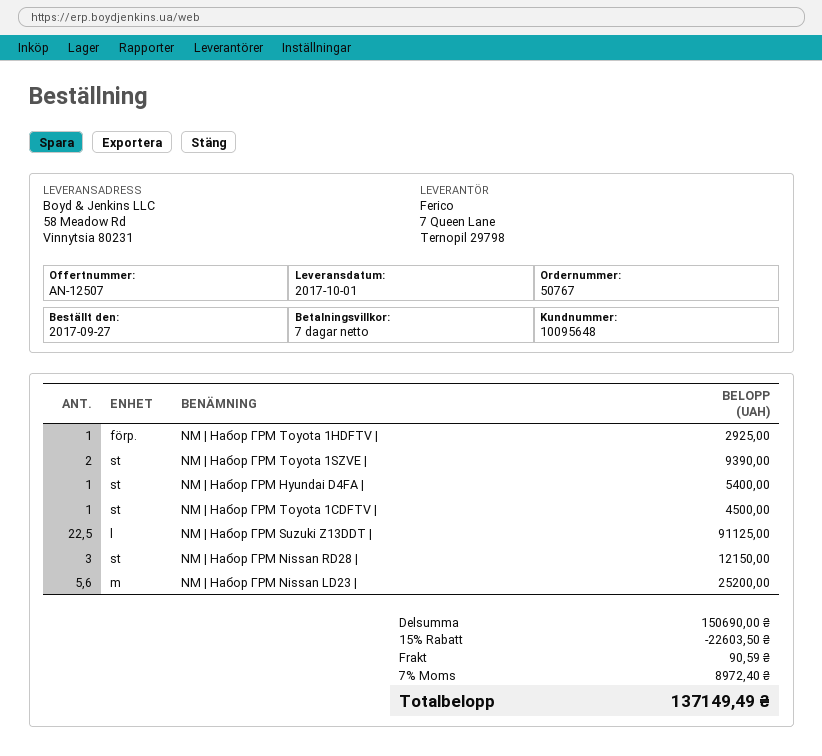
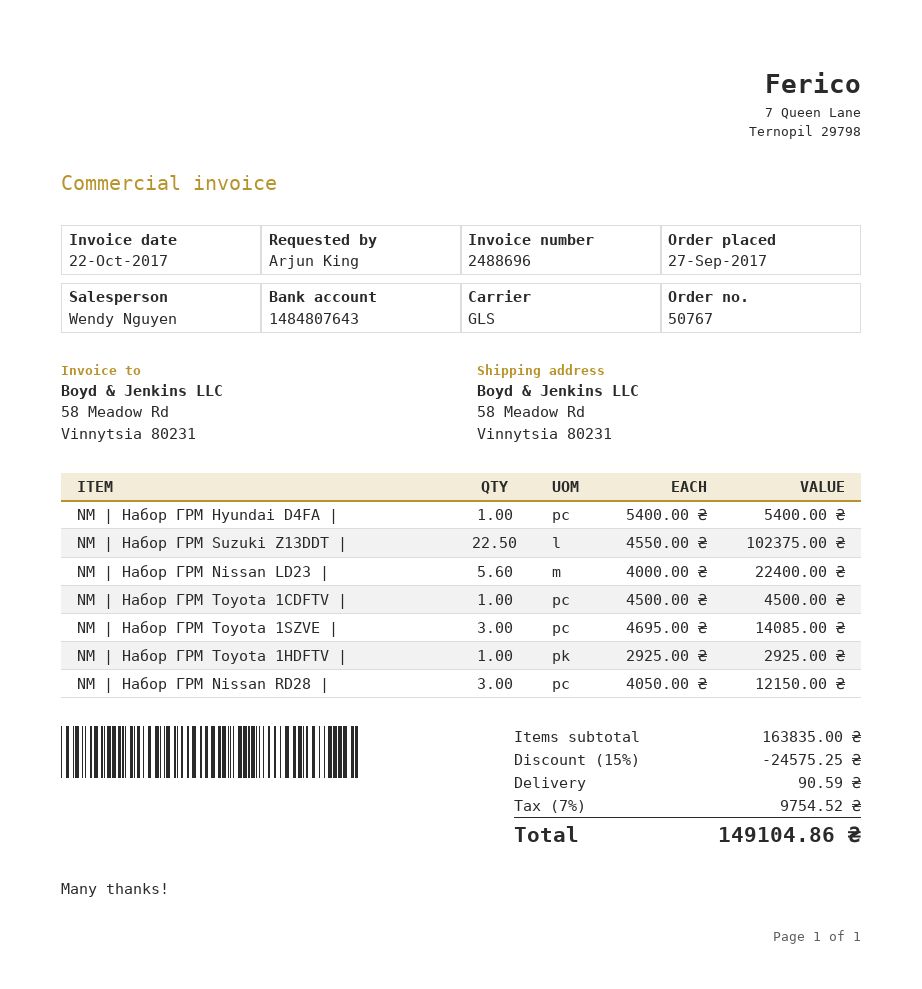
NM | Набор ГРМ Toyota 1SZVE |: 2 for 9390.00 -> 3 for 14085.00
NM | Набор ГРМ Suzuki Z13DDT |: 22.5 for 91125.00 -> 22.5 for 102375.00
NM | Набор ГРМ Nissan LD23 |: 5.6 for 25200.00 -> 5.6 for 22400.00
subtotal: 150690.00 -> 163835.00
discount: 15% = 22603.50 -> 15% = 24575.25
tax: 7% = 8972.40 -> 7% = 9754.52
total: 137149.49 -> 149104.86

